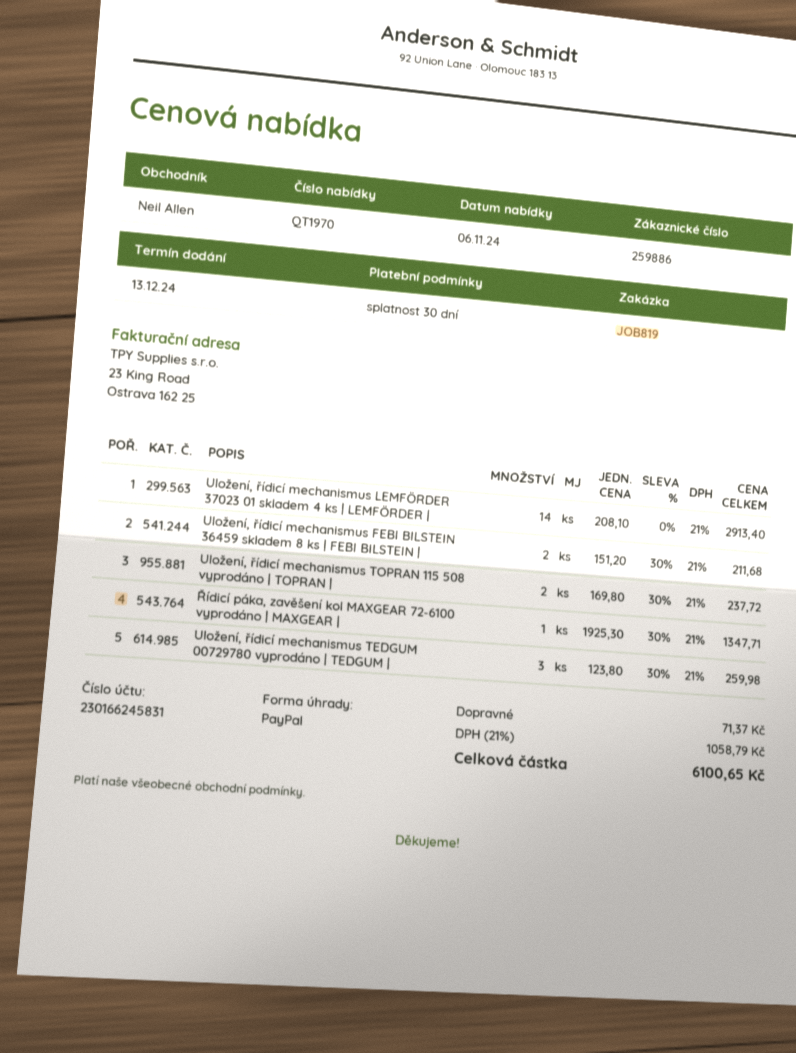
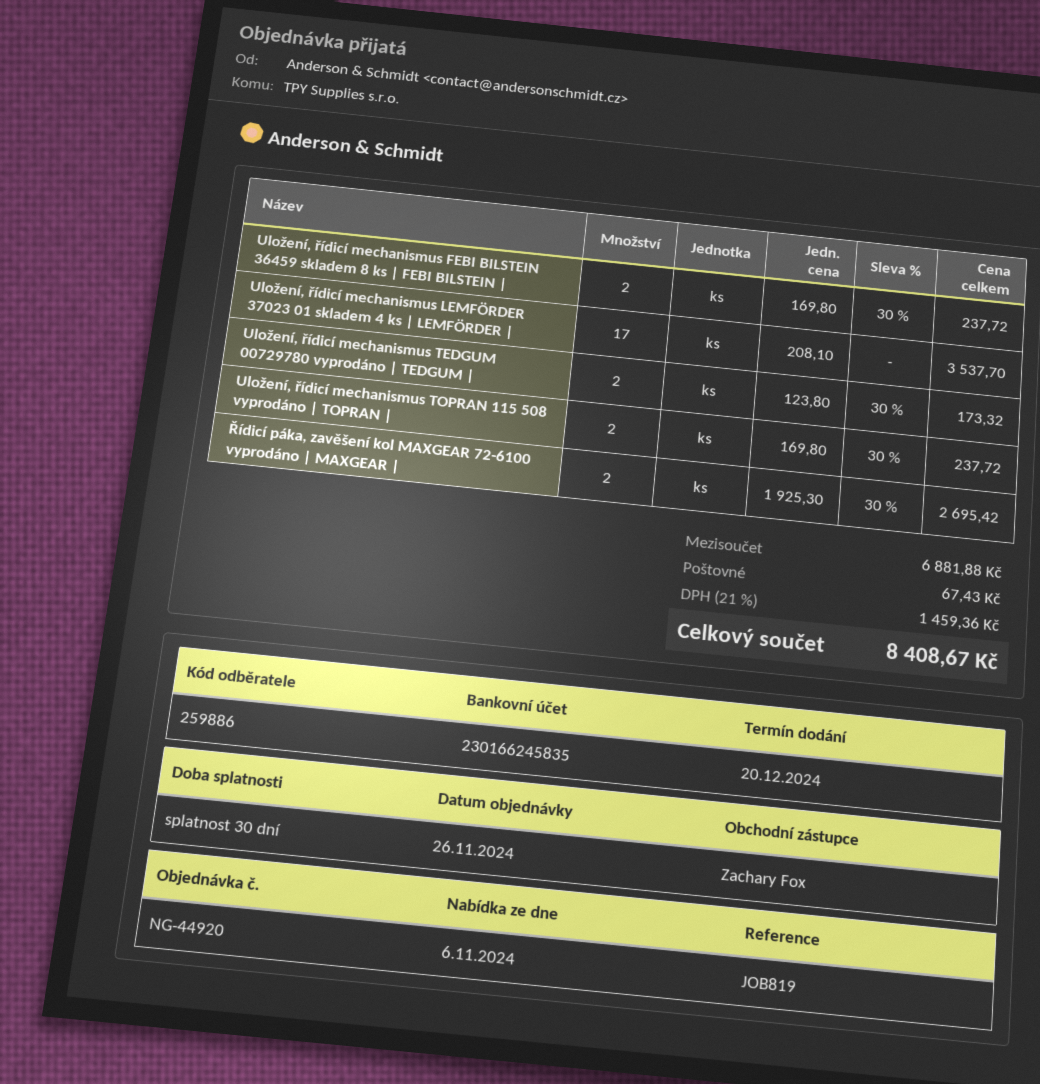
delivery date: 2024-12-13 -> 2024-12-20
sales rep: Neil Allen -> Zachary Fox
bank account: 230166245831 -> 230166245835
Uložení, řídicí mechanismus LEMFÖRDER 37023 01 skladem 4 ks | LEMFÖRDER |: 14 x 208.10 = 2913.40 -> 17 x 208.10 = 3537.70
Uložení, řídicí mechanismus FEBI BILSTEIN 36459 skladem 8 ks | FEBI BILSTEIN |: 2 x 151.20 - 30% = 211.68 -> 2 x 169.80 - 30% = 237.72
Řídicí páka, zavěšení kol MAXGEAR 72-6100 vyprodáno | MAXGEAR |: 1 x 1925.30 - 30% = 1347.71 -> 2 x 1925.30 - 30% = 2695.42
Uložení, řídicí mechanismus TEDGUM 00729780 vyprodáno | TEDGUM |: 3 x 123.80 - 30% = 259.98 -> 2 x 123.80 - 30% = 173.32
shipping: 71.37 -> 67.43
tax: 21% = 1058.79 -> 21% = 1459.36
total: 6100.65 -> 8408.67

